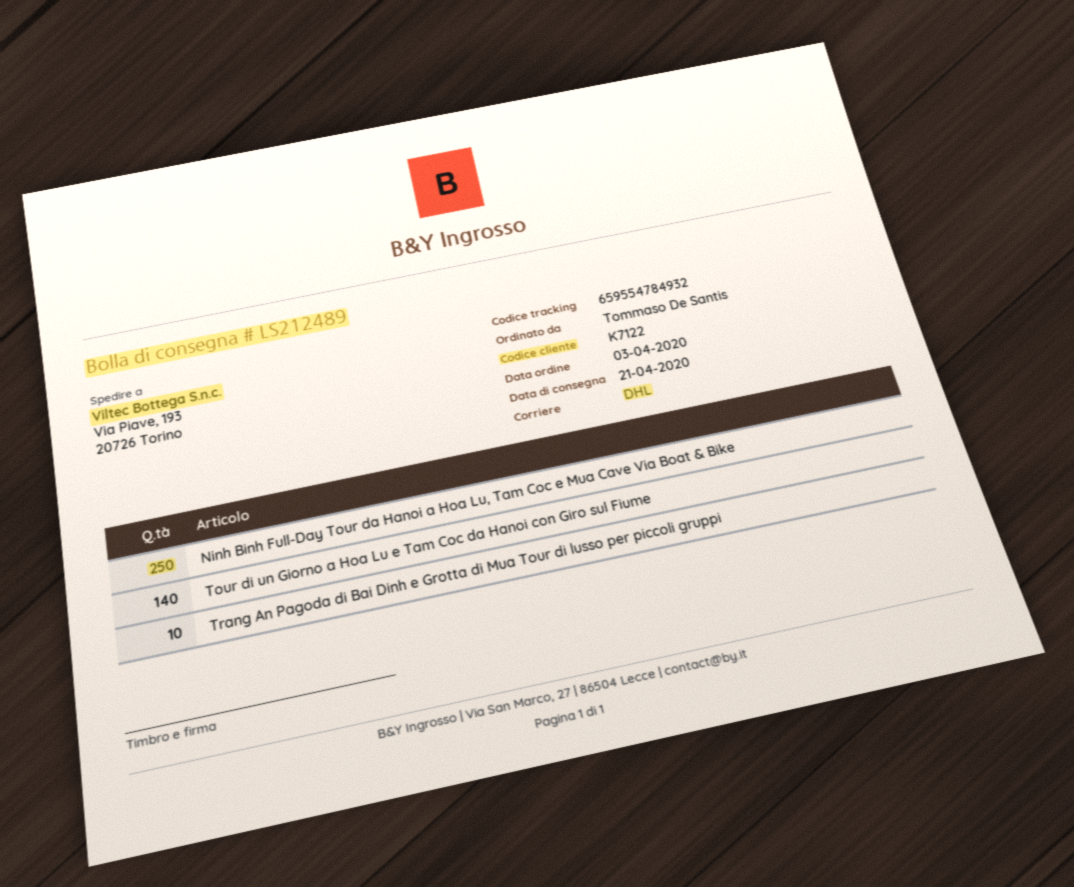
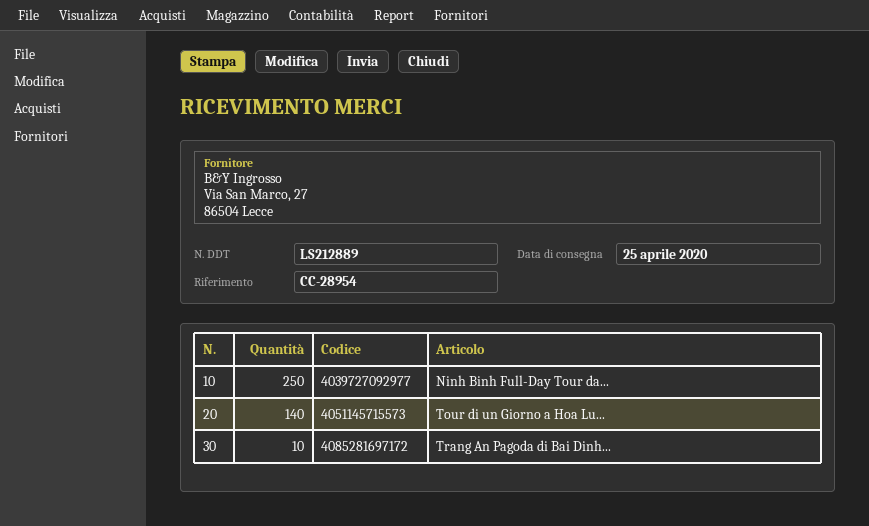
delivery note number: LS212489 -> LS212889
delivery date: 2020-04-21 -> 2020-04-25

